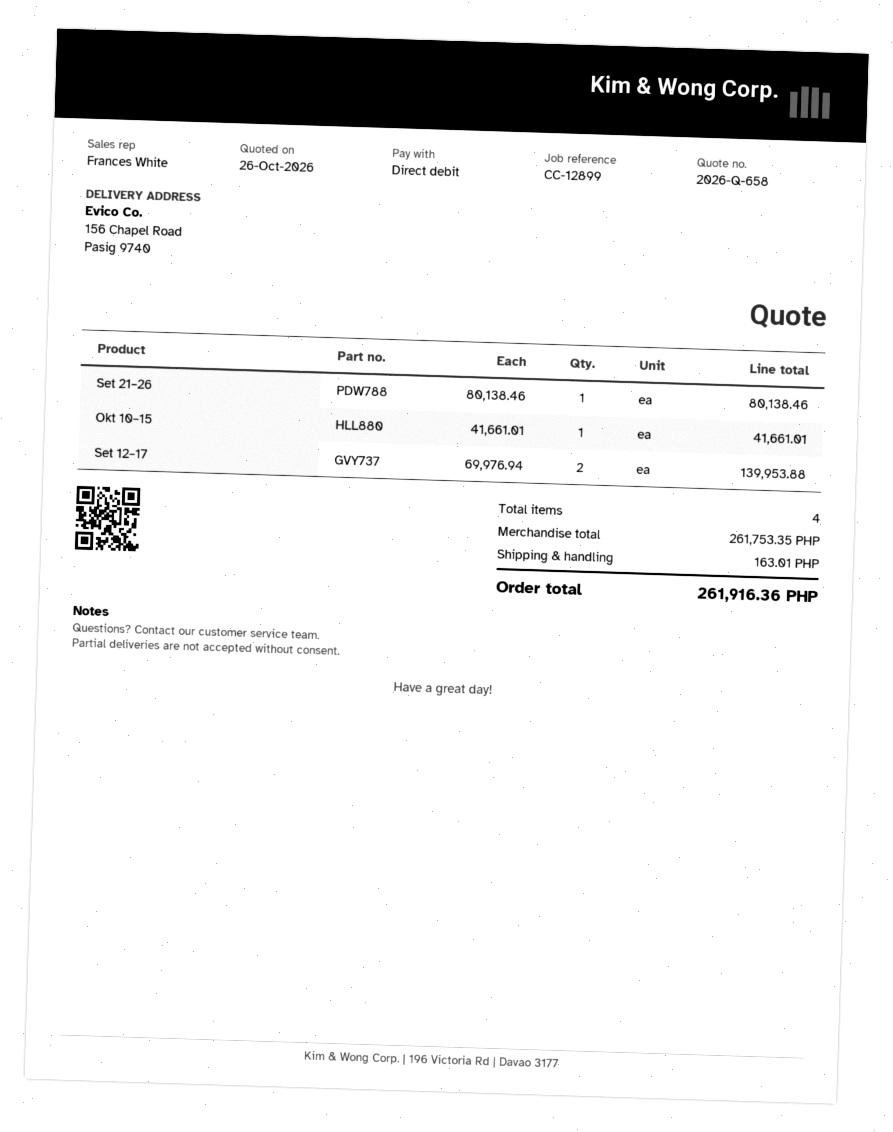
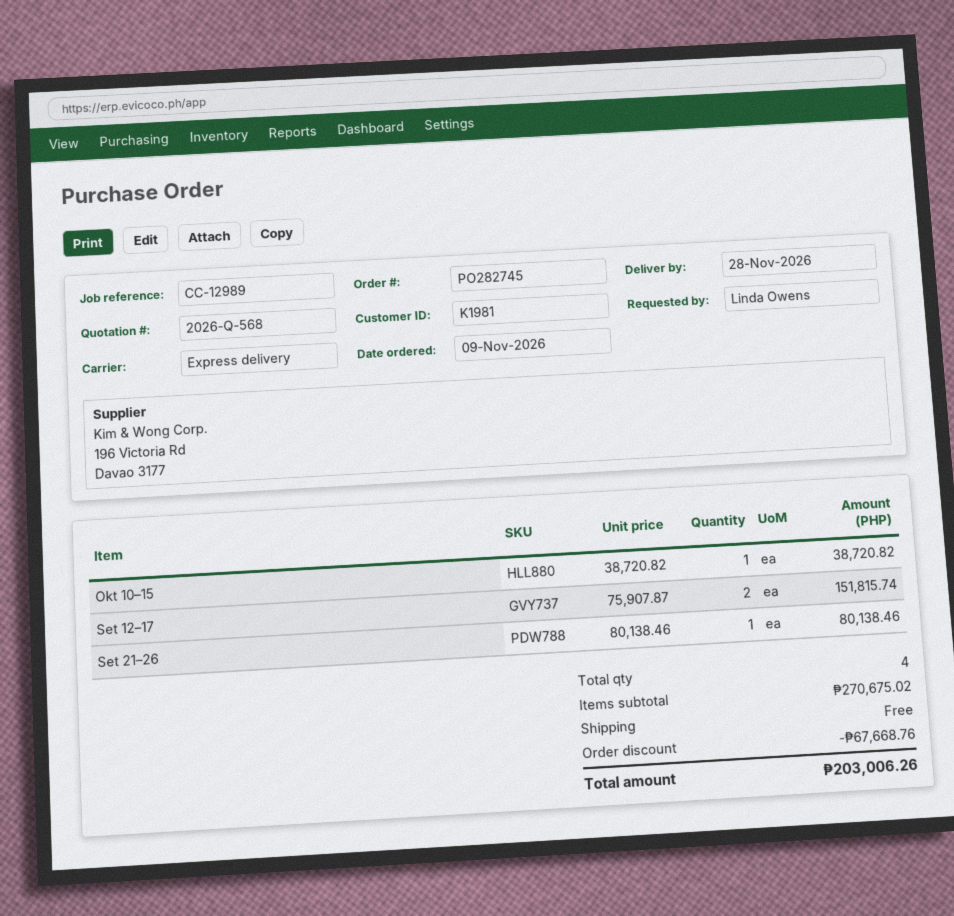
quote number: 2026-Q-658 -> 2026-Q-568
reference: CC-12899 -> CC-12989
Okt 10–15: 1 x 41661.01 = 41661.01 -> 1 x 38720.82 = 38720.82
Set 12–17: 2 x 69976.94 = 139953.88 -> 2 x 75907.87 = 151815.74
subtotal: 261753.35 -> 270675.02
discount: none -> 67668.76
shipping: 163.01 -> 0.00
total: 261916.36 -> 203006.26

